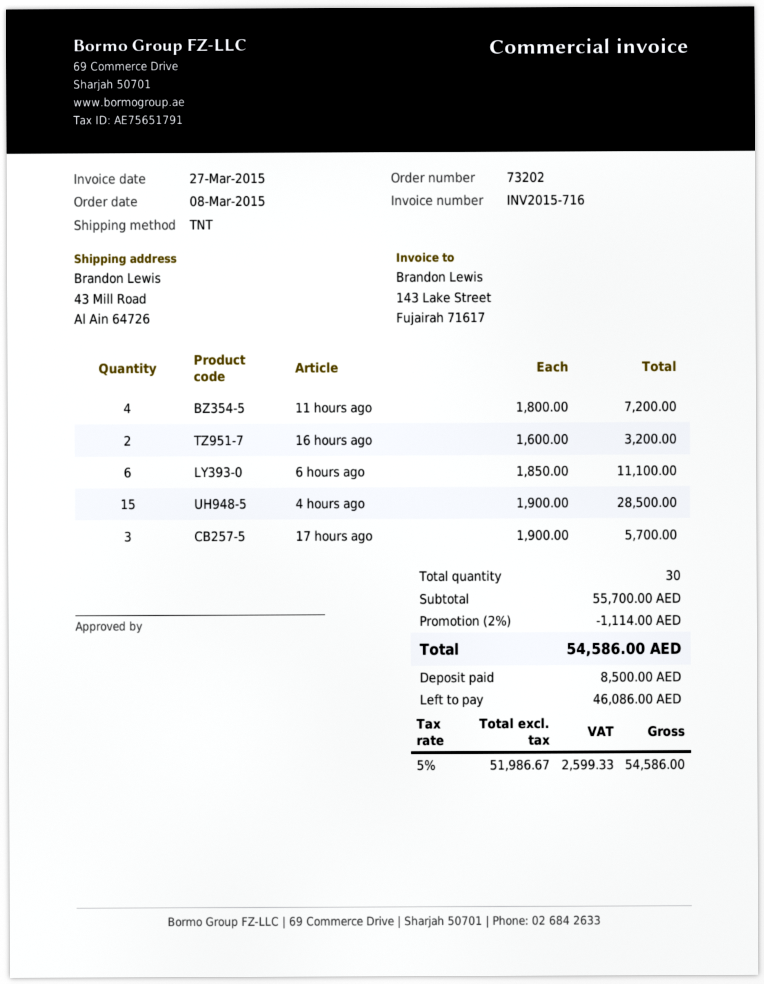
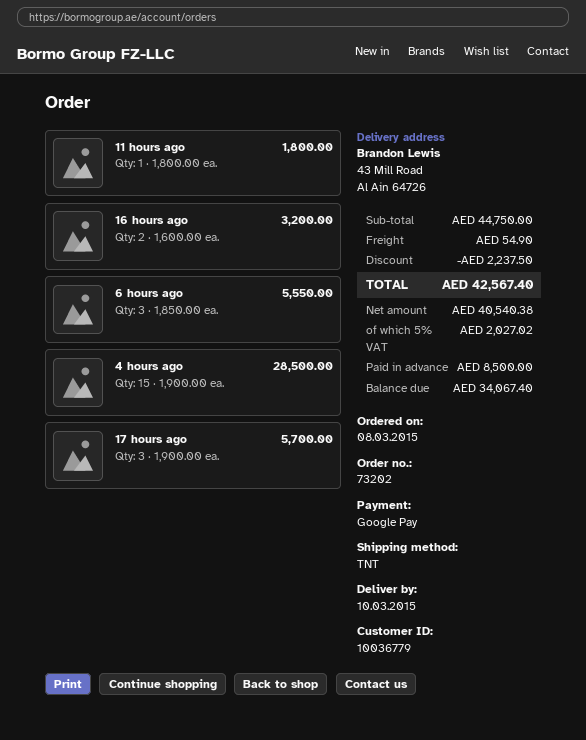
11 hours ago: 4 x 1800.00 = 7200.00 -> 1 x 1800.00 = 1800.00
6 hours ago: 6 x 1850.00 = 11100.00 -> 3 x 1850.00 = 5550.00
subtotal: 55700.00 -> 44750.00
discount: 1114.00 -> 2237.50
shipping: none -> 54.90
net: 51986.67 -> 40540.38
tax: 5% = 2599.33 -> 5% = 2027.02
total: 54586.00 -> 42567.40
balance: 46086.00 -> 34067.40

